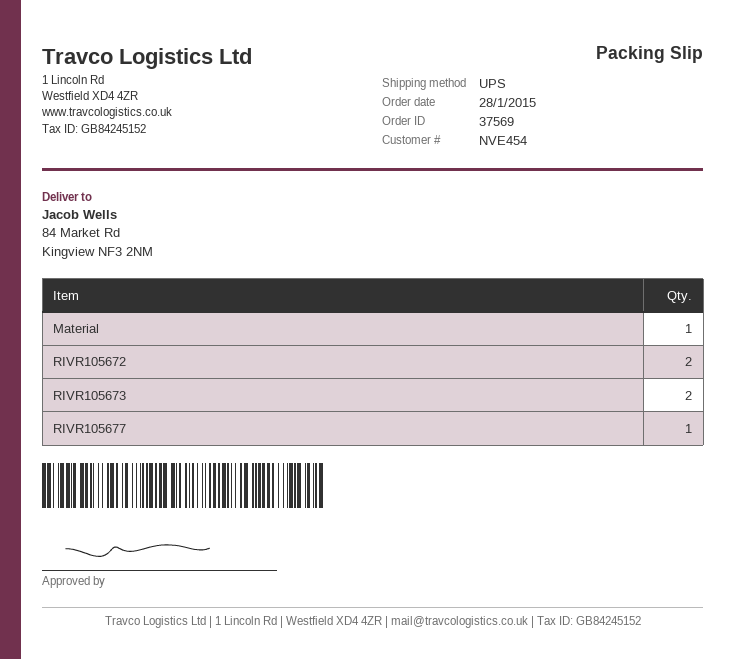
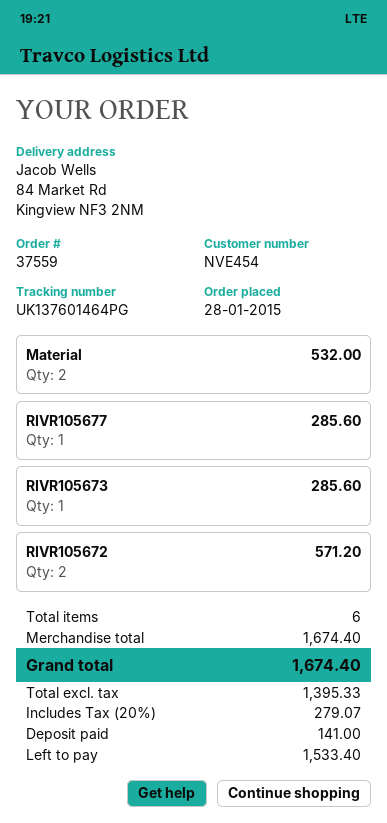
order number: 37569 -> 37559
Material: 1 -> 2
RIVR105673: 2 -> 1

